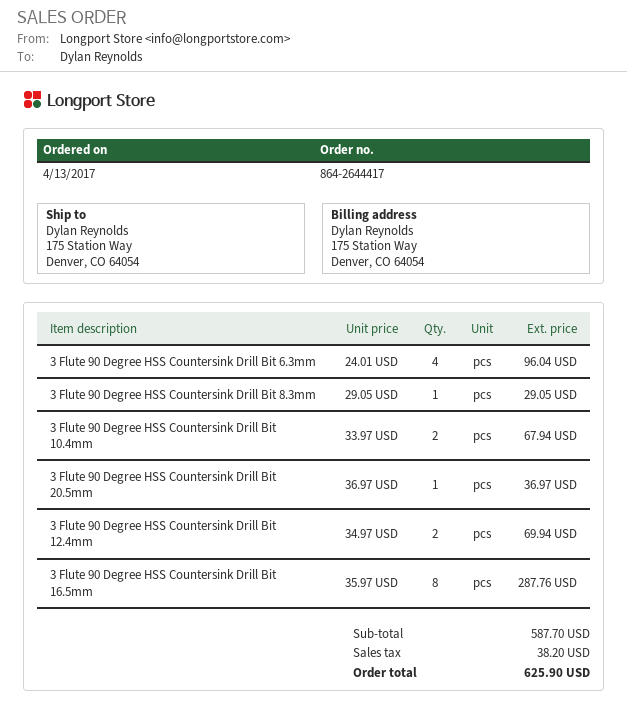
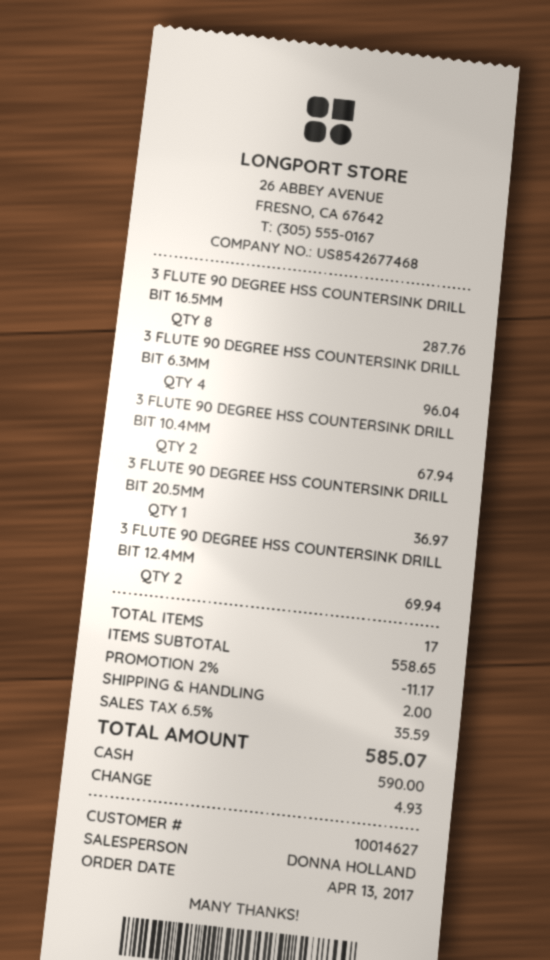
3 Flute 90 Degree HSS Countersink Drill Bit 8.3mm: 1 for 29.05 -> none
subtotal: 587.70 -> 558.65
discount: none -> 2% = 11.17
shipping: none -> 2.00
tax: 38.20 -> 35.59
total: 625.90 -> 585.07

